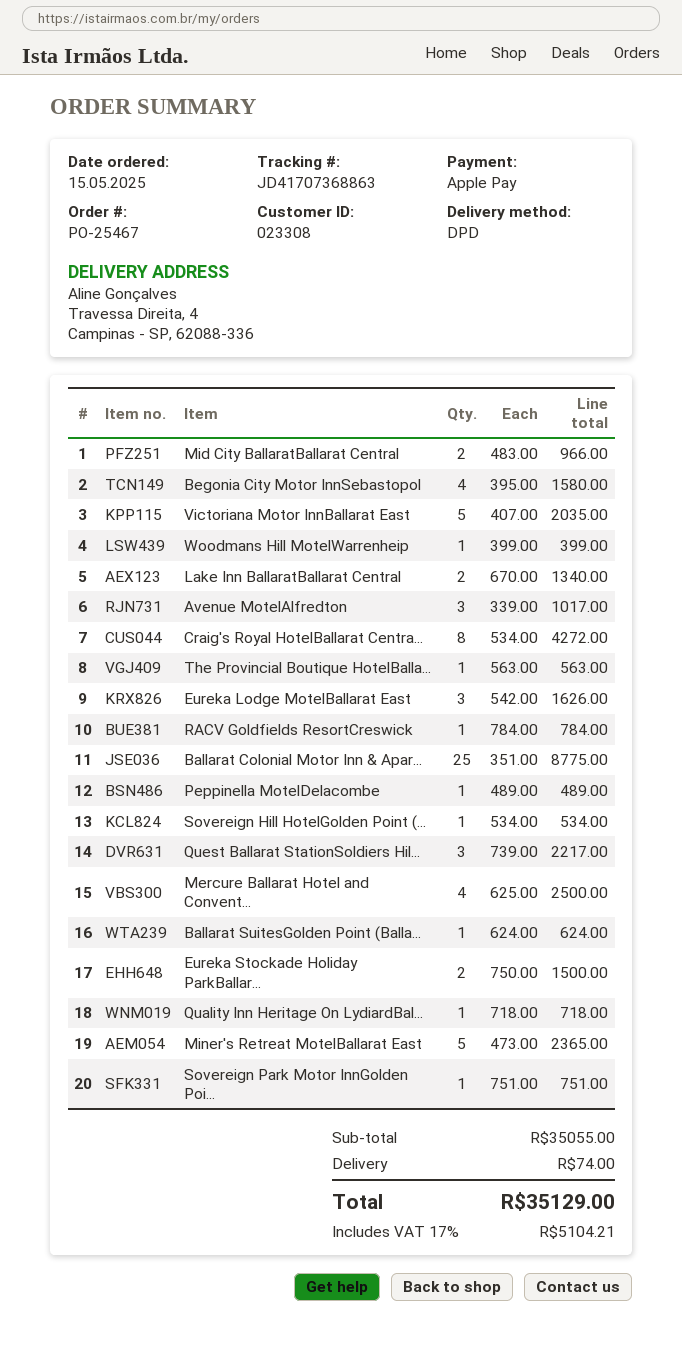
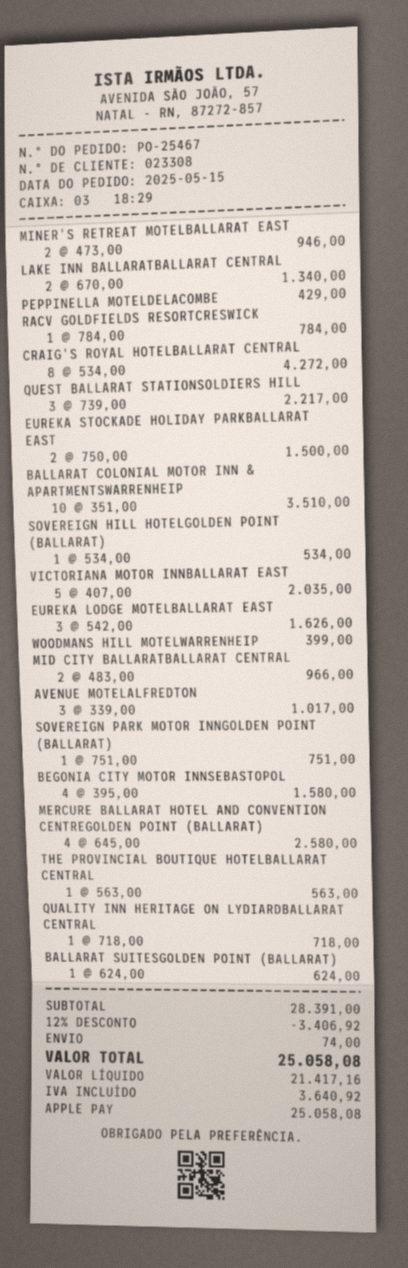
Ballarat Colonial Motor Inn & Apar...: 25 x 351.00 = 8775.00 -> 10 x 351.00 = 3510.00
Peppinella MotelDelacombe: 1 x 489.00 = 489.00 -> 1 x 429.00 = 429.00
Mercure Ballarat Hotel and Convent...: 4 x 625.00 = 2500.00 -> 4 x 645.00 = 2580.00
Miner's Retreat MotelBallarat East: 5 x 473.00 = 2365.00 -> 2 x 473.00 = 946.00
subtotal: 35055.00 -> 28391.00
discount: none -> 12% = 3406.92
tax: 5104.21 -> 3640.92
total: 35129.00 -> 25058.08

